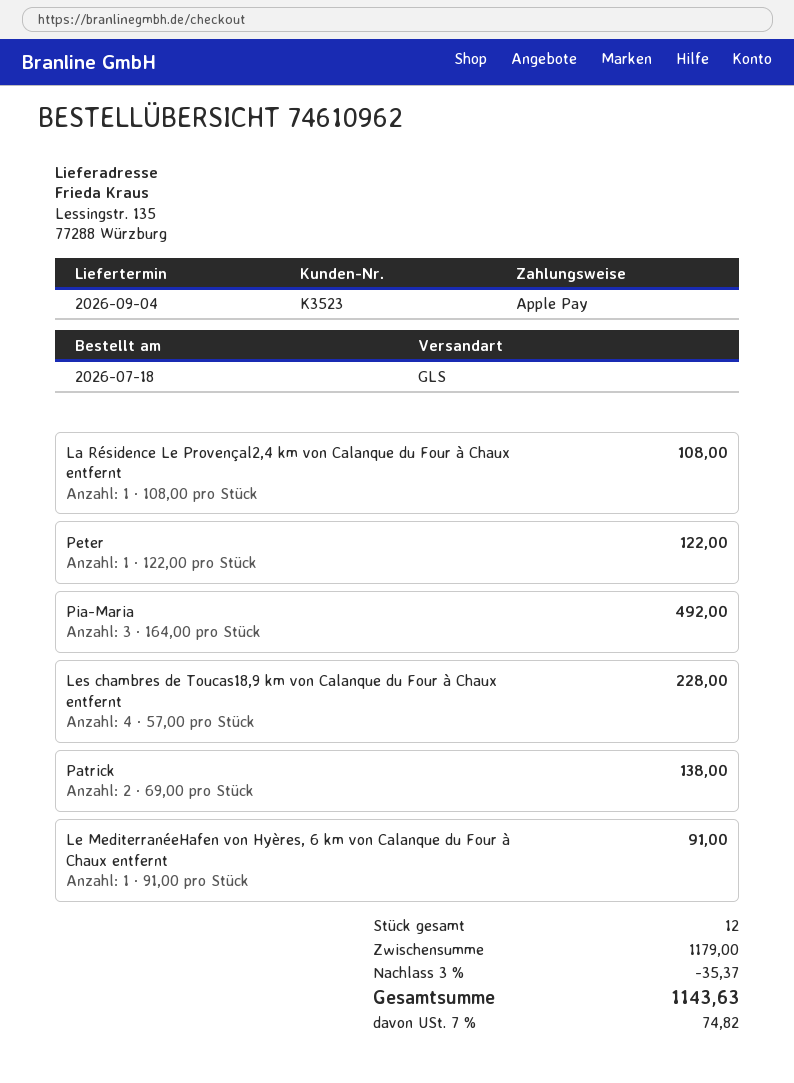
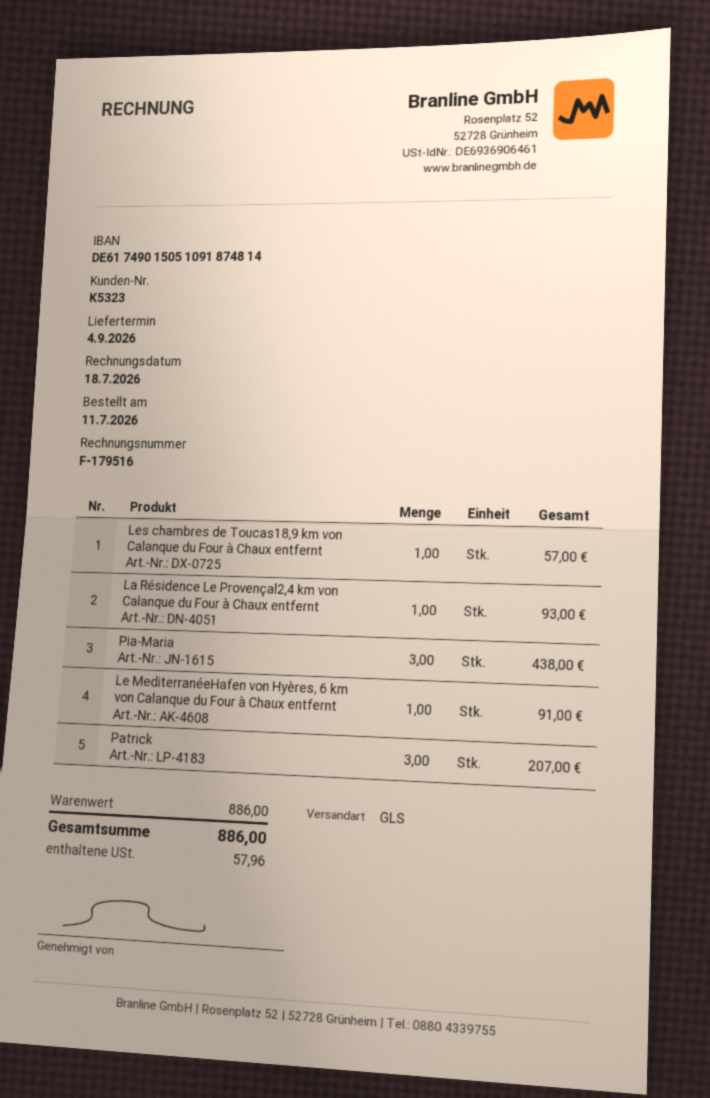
order date: 2026-07-18 -> 2026-07-11
customer number: K3523 -> K5323
La Résidence Le Provençal2,4 km von Calanque du Four à Chaux entfernt: 1 for 108.00 -> 1 for 93.00
Peter: 1 for 122.00 -> none
Pia-Maria: 3 for 492.00 -> 3 for 438.00
Les chambres de Toucas18,9 km von Calanque du Four à Chaux entfernt: 4 for 228.00 -> 1 for 57.00
Patrick: 2 for 138.00 -> 3 for 207.00
subtotal: 1179.00 -> 886.00
discount: 3% = 35.37 -> none
tax: 74.82 -> 57.96
total: 1143.63 -> 886.00

